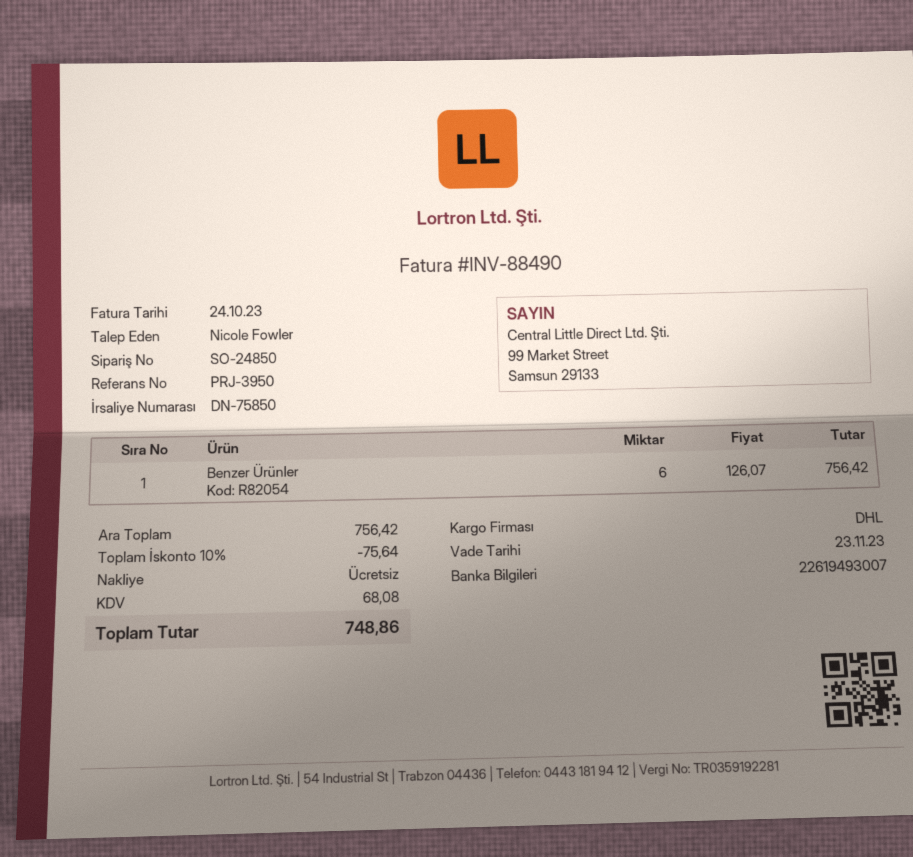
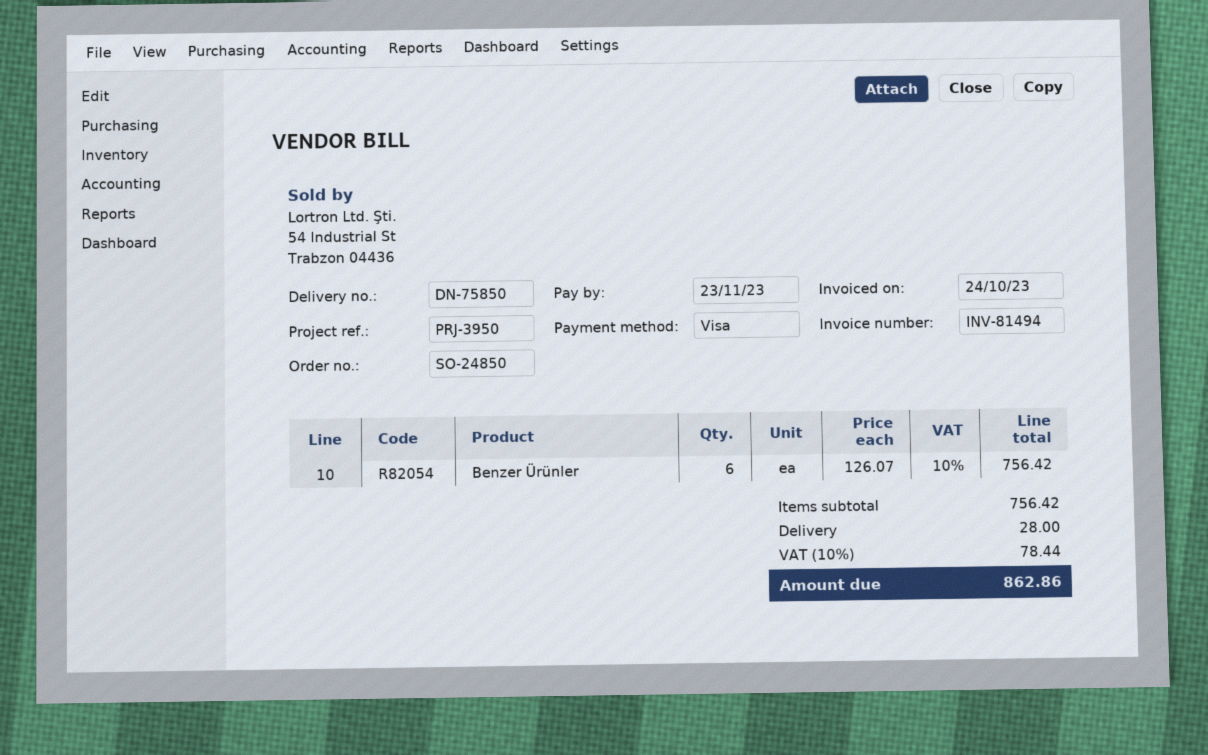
invoice number: INV-88490 -> INV-81494
discount: 10% = 75.64 -> none
shipping: 0.00 -> 28.00
tax: 68.08 -> 78.44
total: 748.86 -> 862.86

